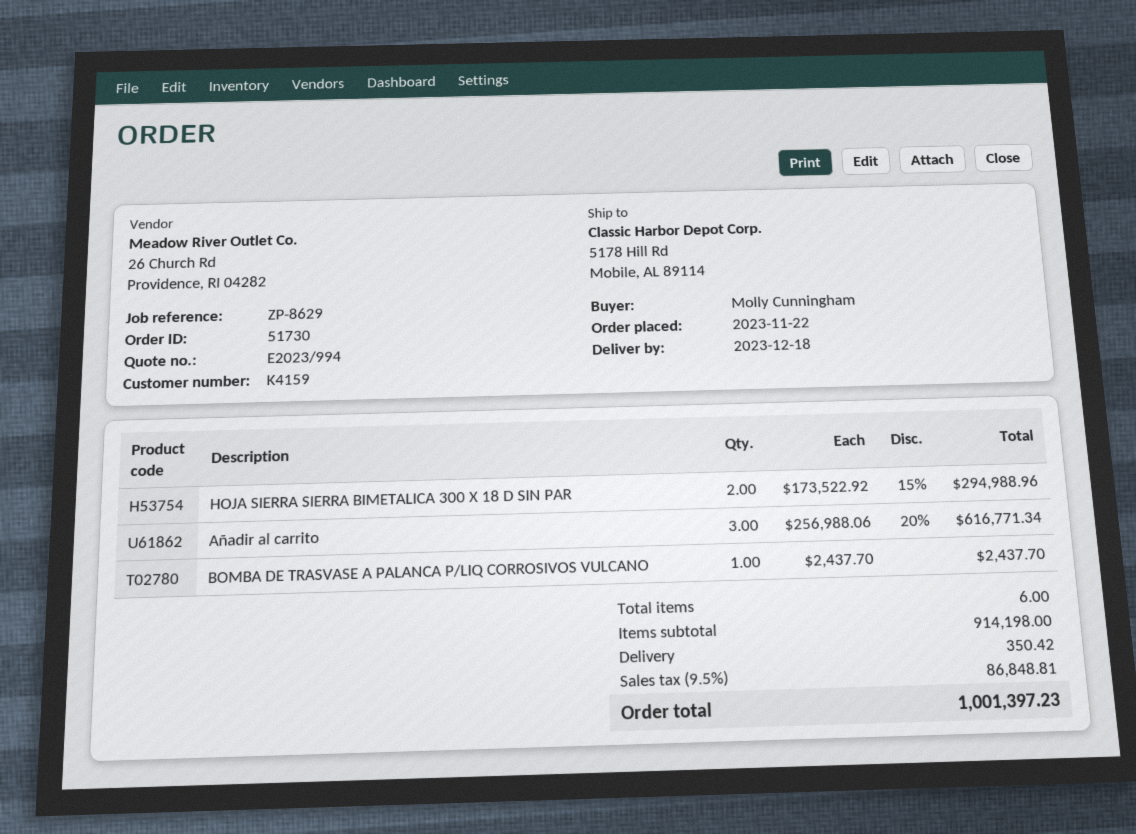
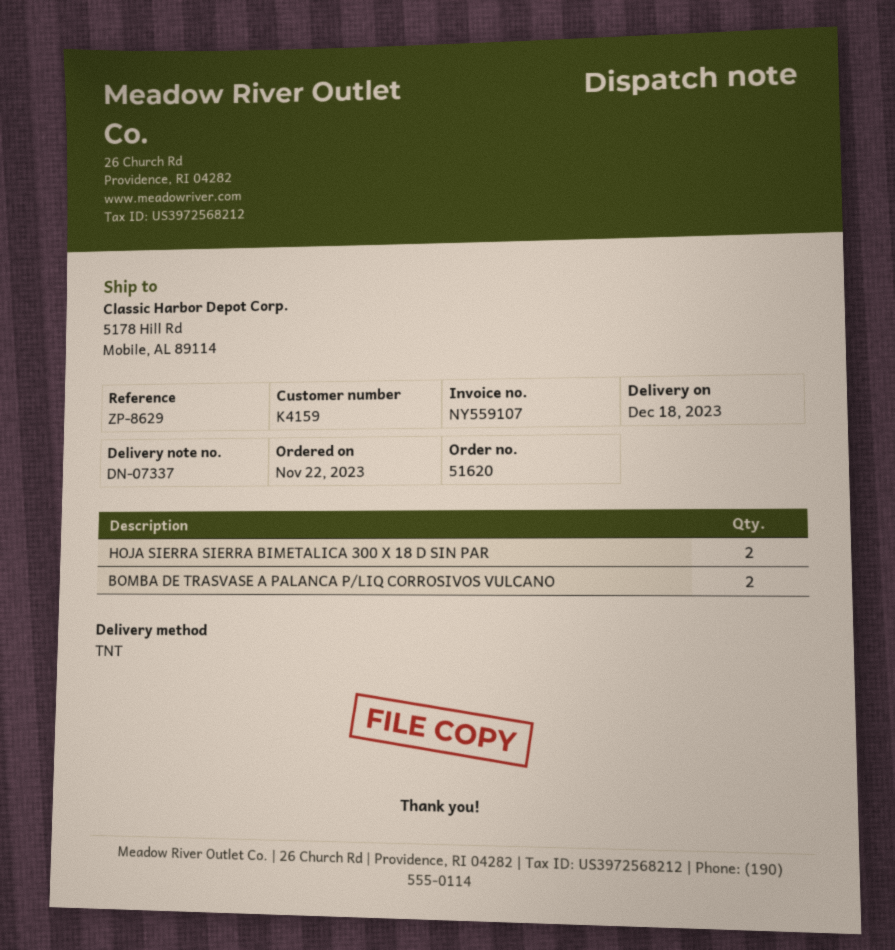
order number: 51730 -> 51620
Añadir al carrito: 3 -> none
BOMBA DE TRASVASE A PALANCA P/LIQ CORROSIVOS VULCANO: 1 -> 2

